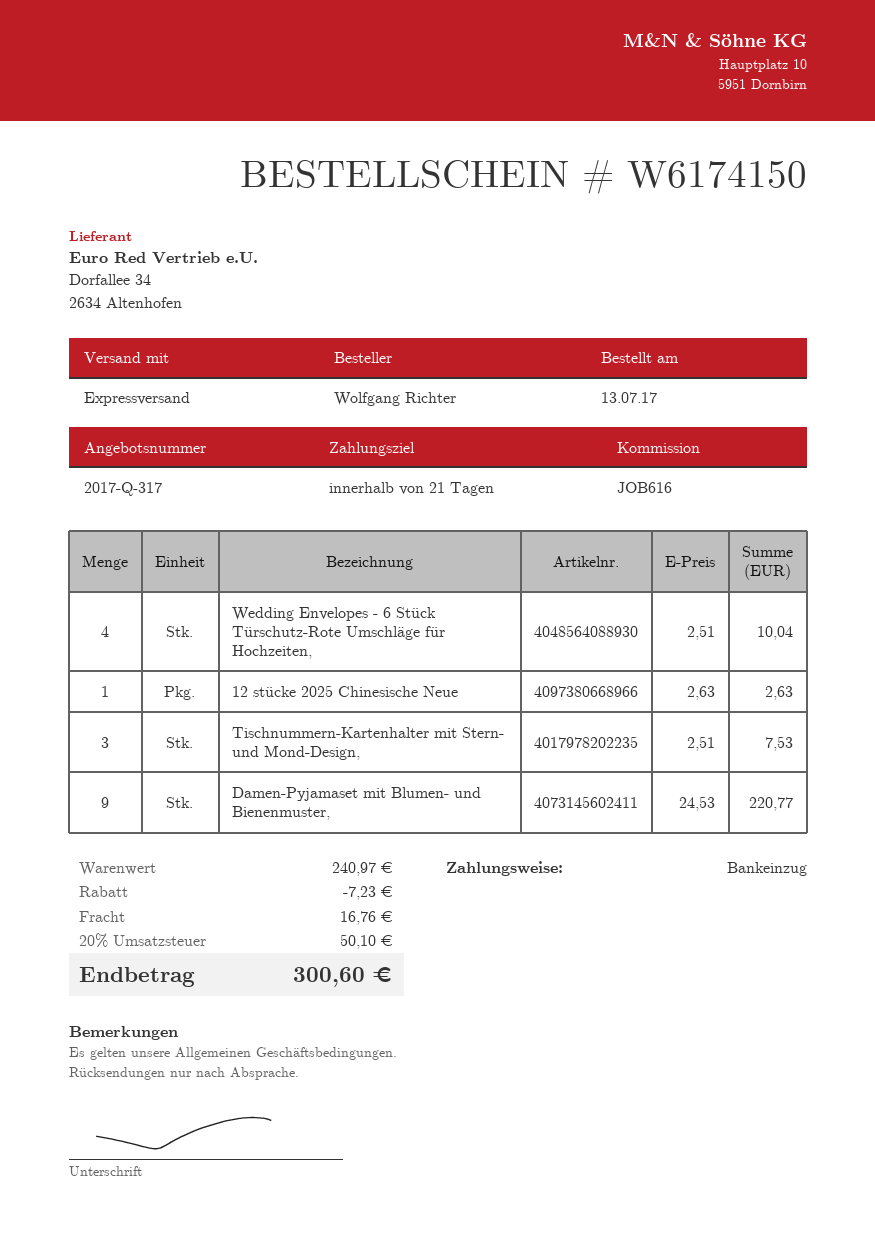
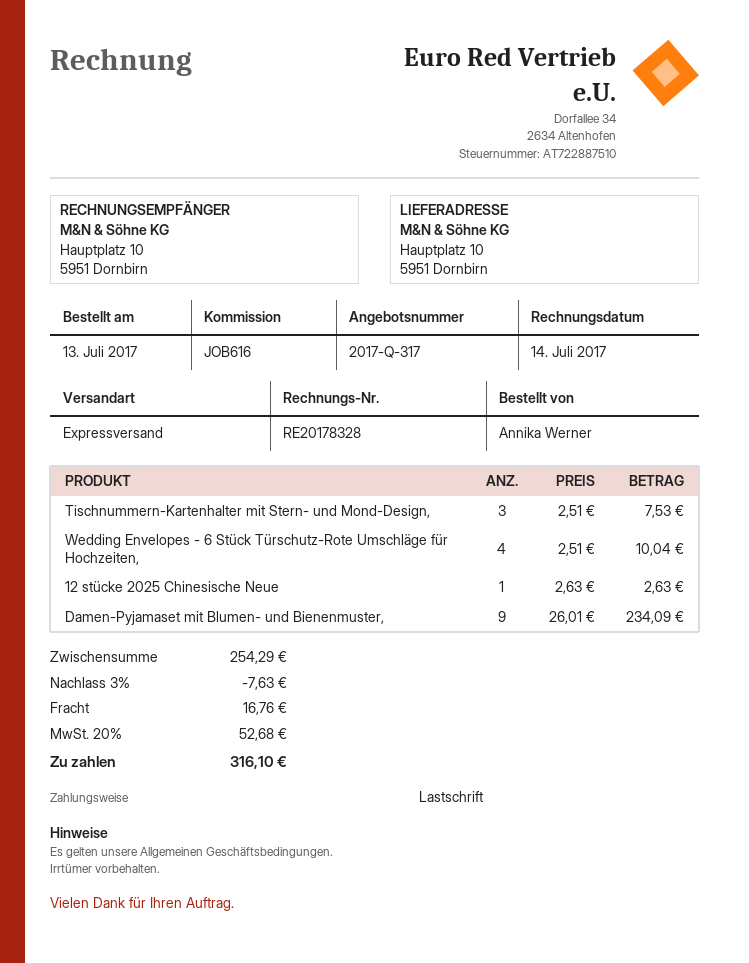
ordered by: Wolfgang Richter -> Annika Werner
Damen-Pyjamaset mit Blumen- und Bienenmuster,: 9 x 24.53 = 220.77 -> 9 x 26.01 = 234.09
subtotal: 240.97 -> 254.29
discount: 7.23 -> 7.63
tax: 20% = 50.10 -> 20% = 52.68
total: 300.60 -> 316.10

